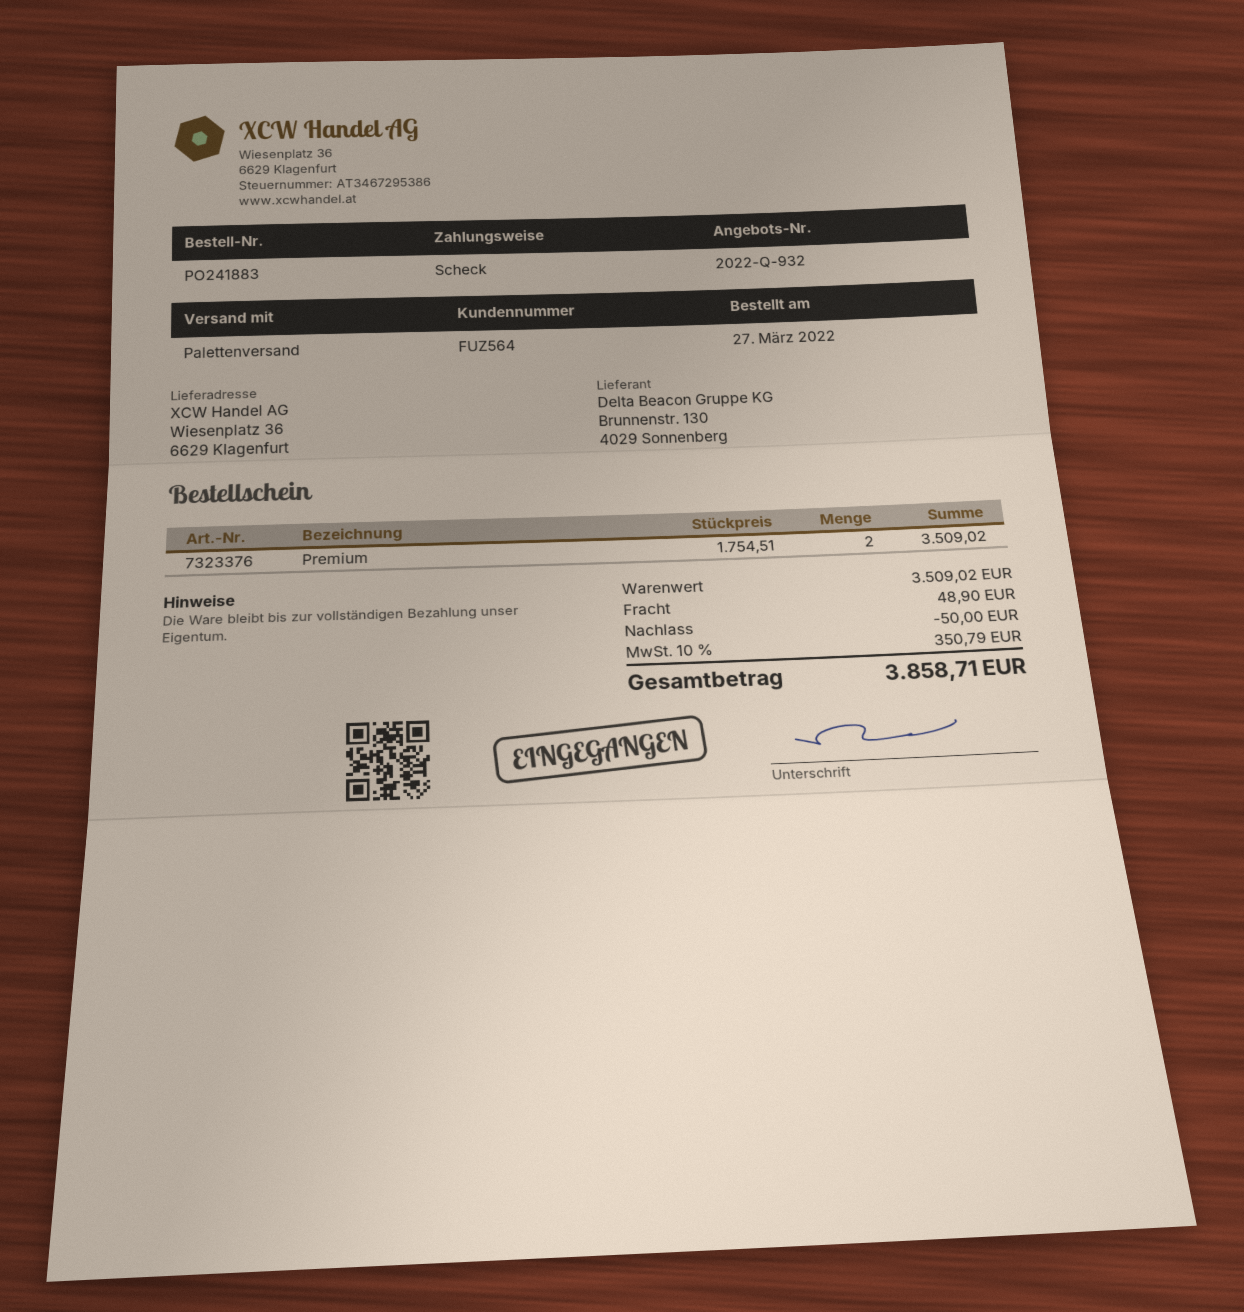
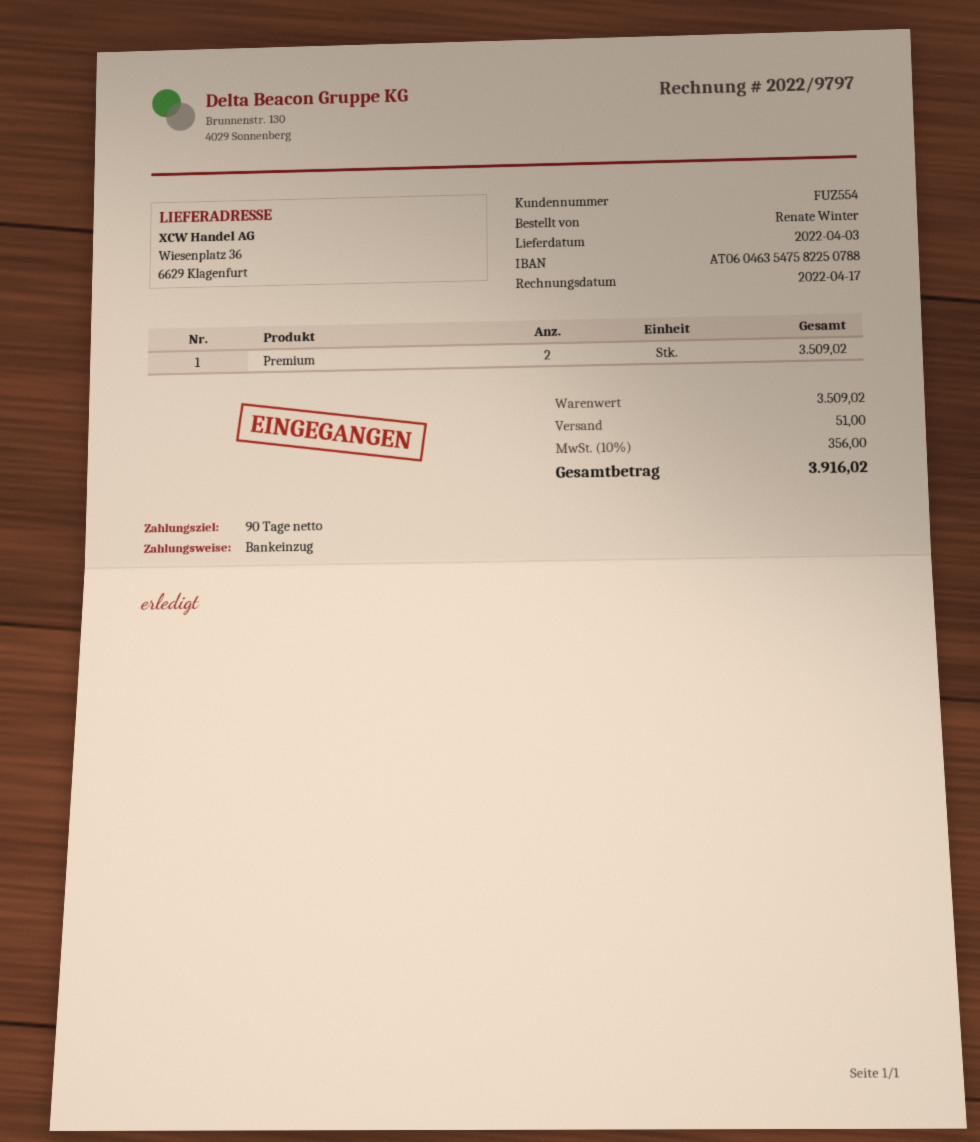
customer number: FUZ564 -> FUZ554
payment method: cheque -> direct debit
discount: 50.00 -> none
shipping: 48.90 -> 51.00
tax: 10% = 350.79 -> 10% = 356.00
total: 3858.71 -> 3916.02

